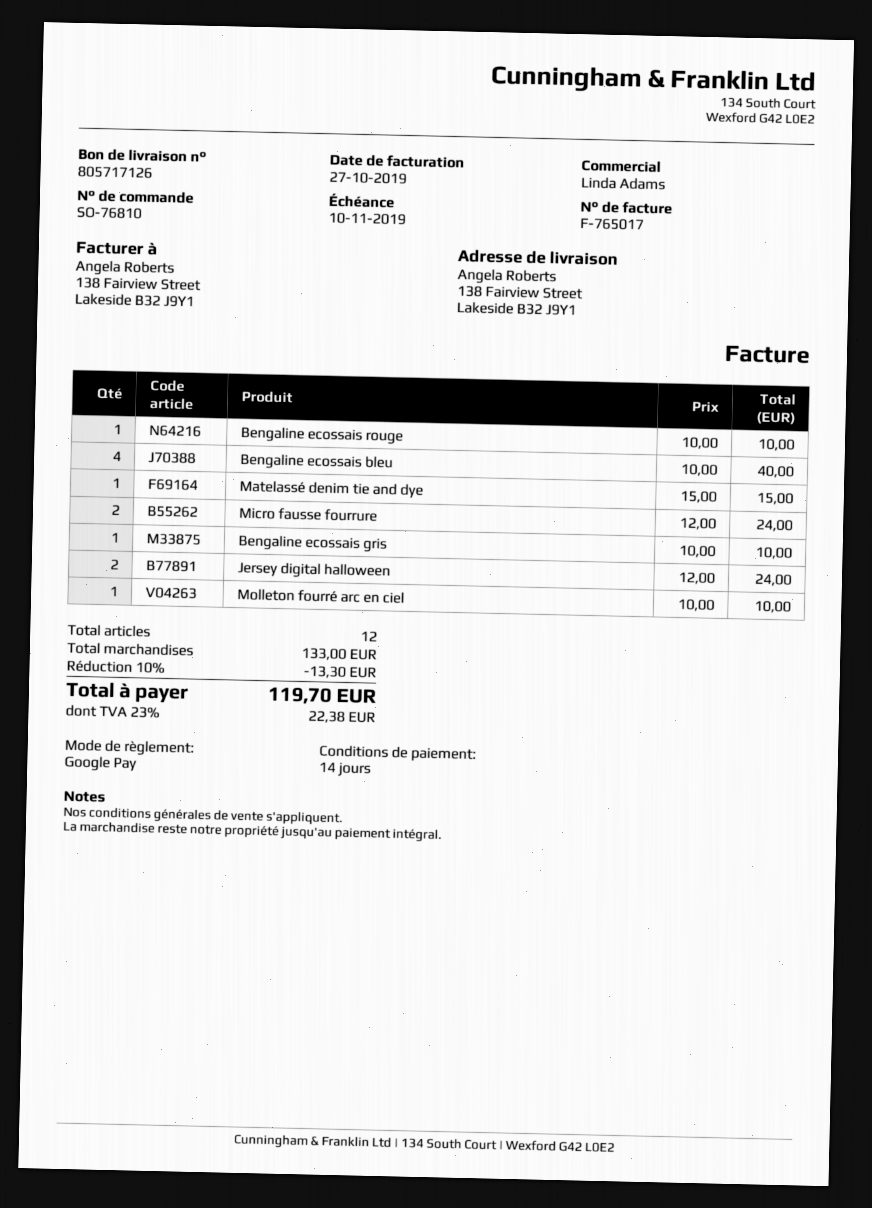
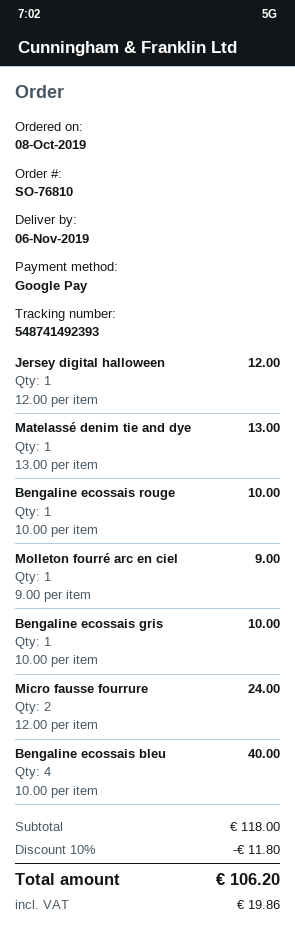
Matelassé denim tie and dye: 1 x 15.00 = 15.00 -> 1 x 13.00 = 13.00
Jersey digital halloween: 2 x 12.00 = 24.00 -> 1 x 12.00 = 12.00
Molleton fourré arc en ciel: 1 x 10.00 = 10.00 -> 1 x 9.00 = 9.00
subtotal: 133.00 -> 118.00
discount: 10% = 13.30 -> 10% = 11.80
tax: 22.38 -> 19.86
total: 119.70 -> 106.20

